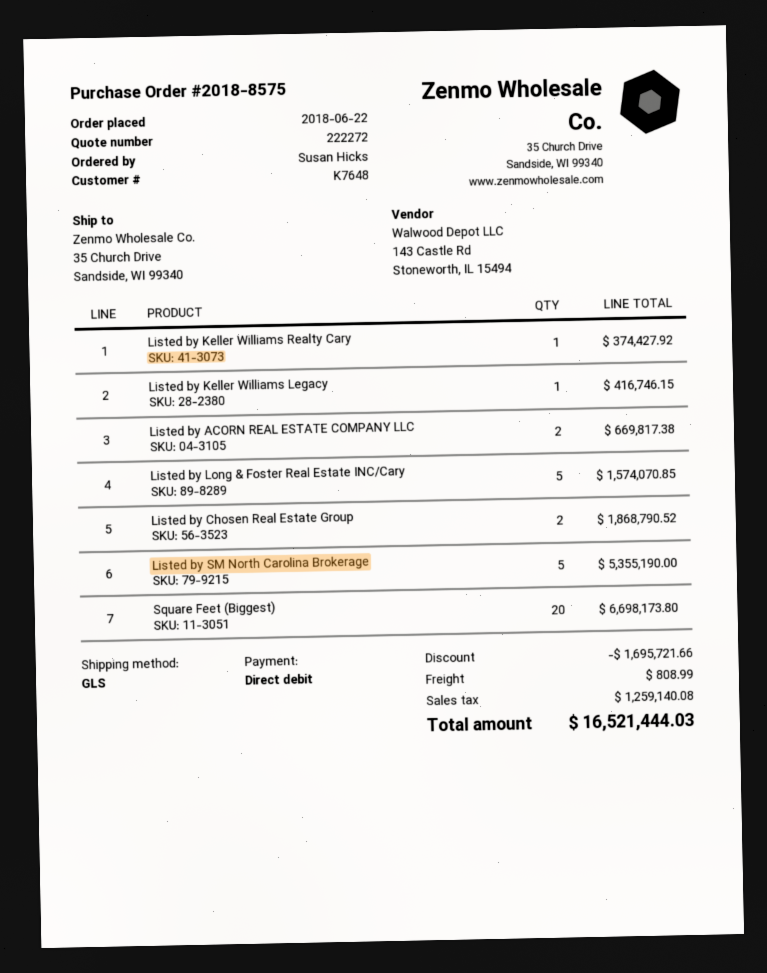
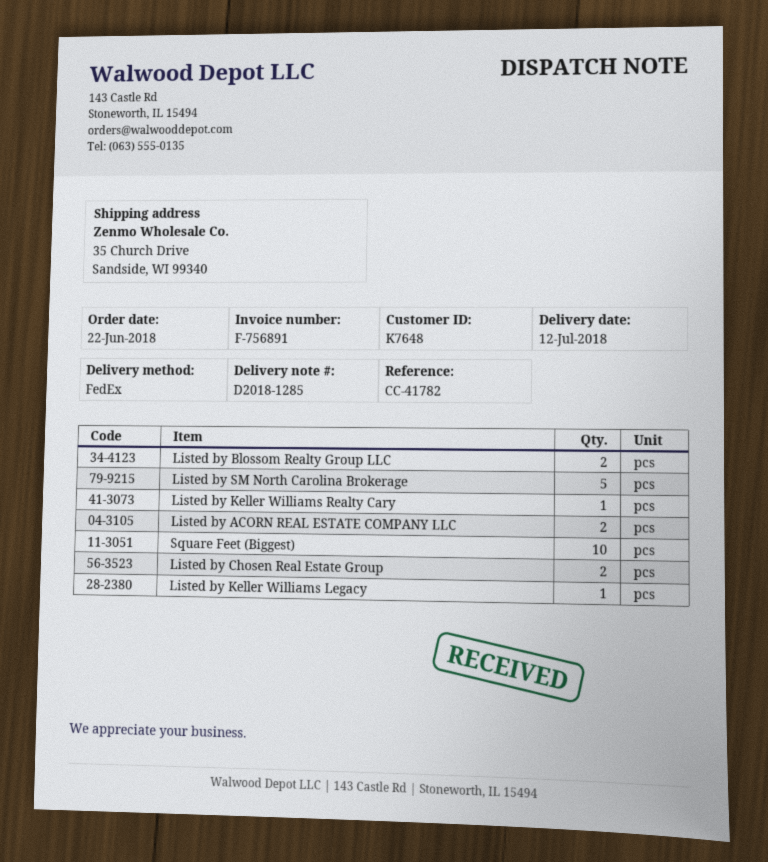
shipping method: GLS -> FedEx
Listed by Long & Foster Real Estate INC/Cary: 5 -> none
Square Feet (Biggest): 20 -> 10
Listed by Blossom Realty Group LLC: none -> 2

